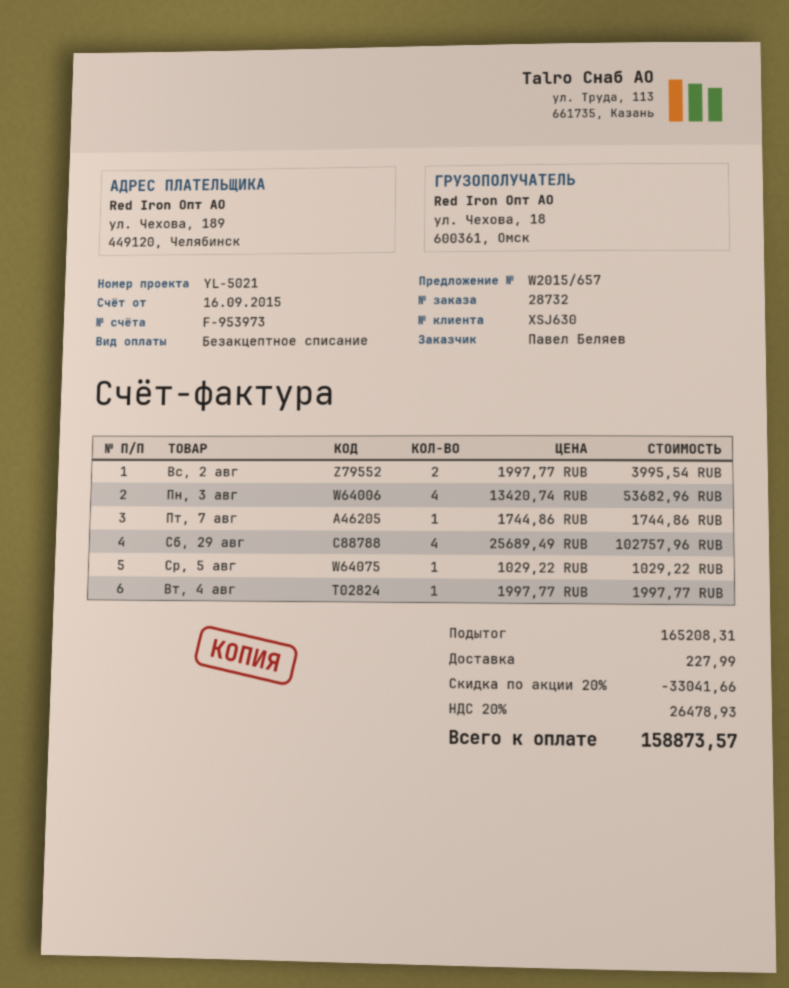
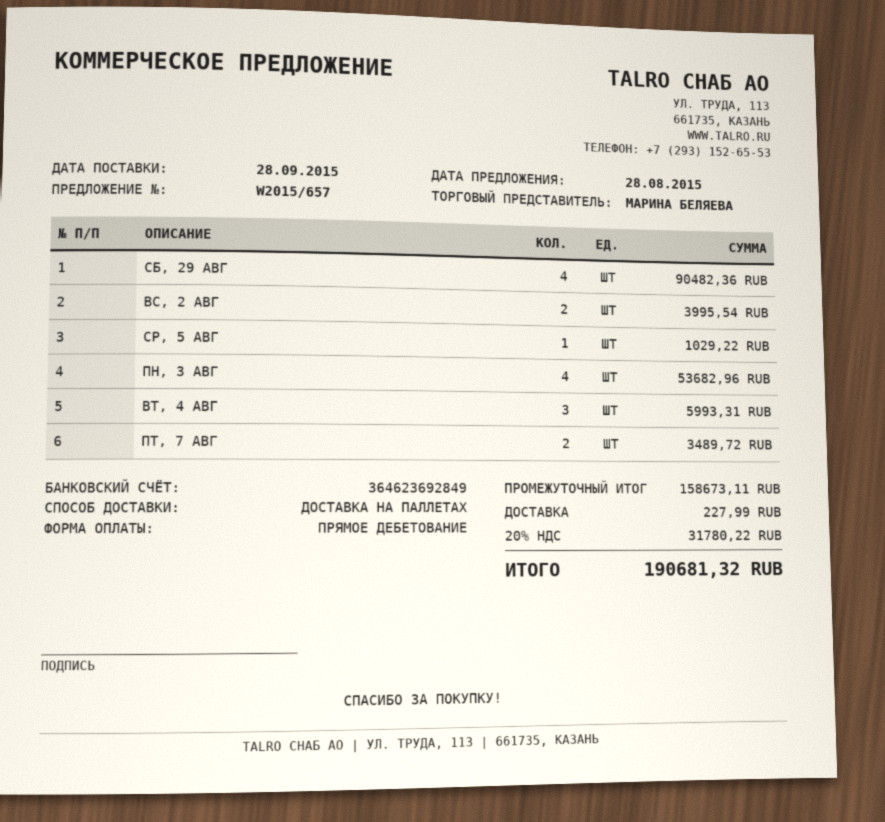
Пт, 7 авг: 1 for 1744.86 -> 2 for 3489.72
Сб, 29 авг: 4 for 102757.96 -> 4 for 90482.36
Вт, 4 авг: 1 for 1997.77 -> 3 for 5993.31
subtotal: 165208.31 -> 158673.11
discount: 20% = 33041.66 -> none
tax: 20% = 26478.93 -> 20% = 31780.22
total: 158873.57 -> 190681.32

